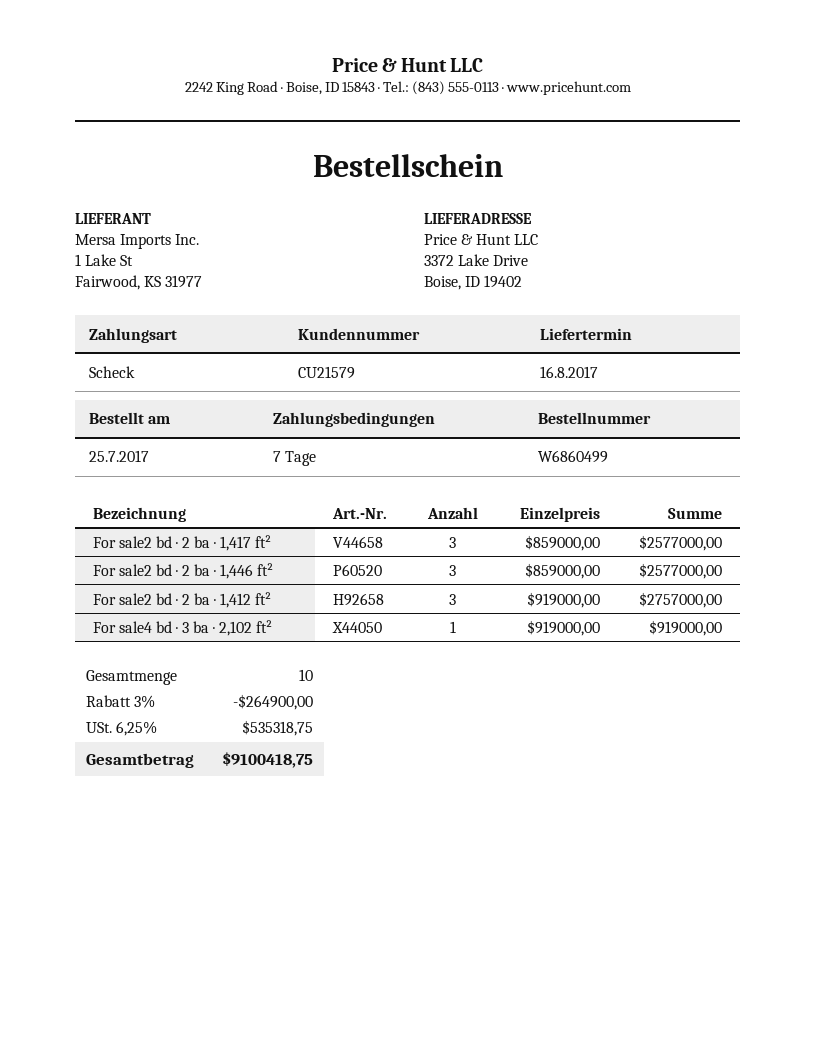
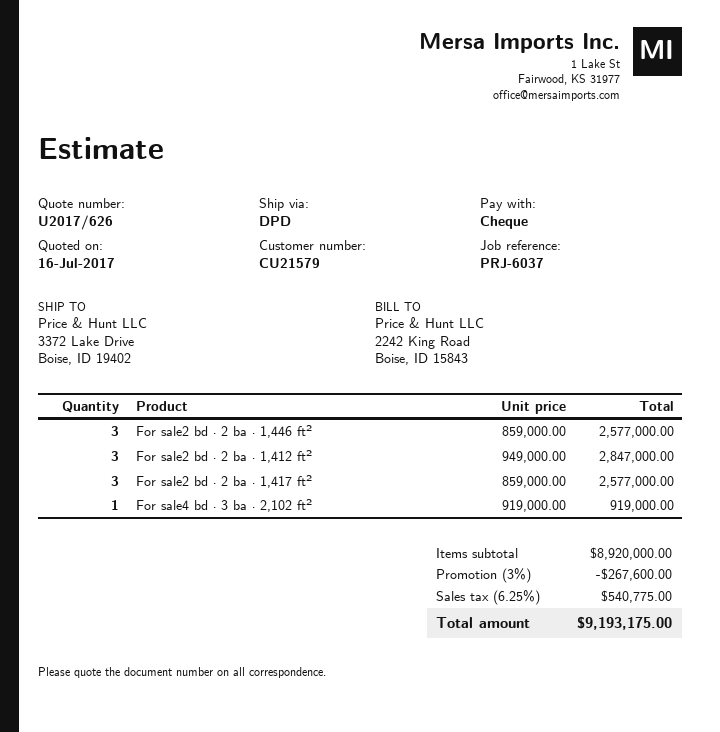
For sale2 bd · 2 ba · 1,412 ft²: 3 x 919000.00 = 2757000.00 -> 3 x 949000.00 = 2847000.00
discount: 3% = 264900.00 -> 3% = 267600.00
tax: 6.25% = 535318.75 -> 6.25% = 540775.00
total: 9100418.75 -> 9193175.00

